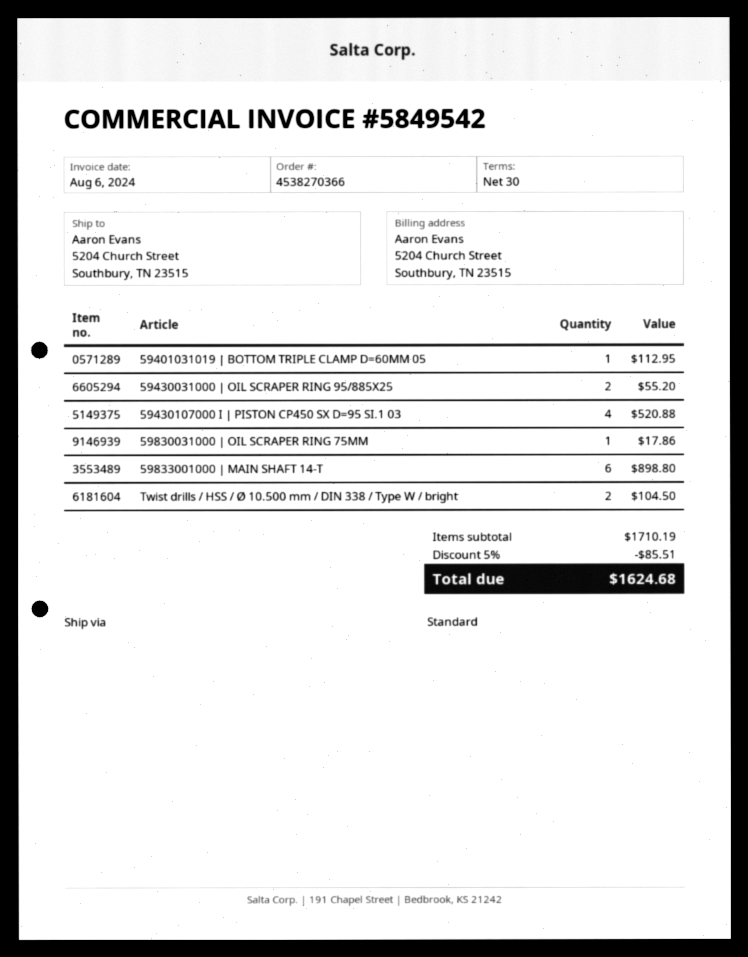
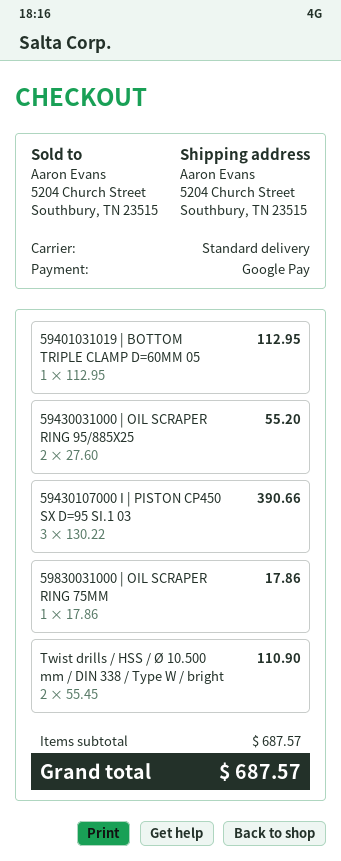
59430107000 I | PISTON CP450 SX D=95 SI.1 03: 4 for 520.88 -> 3 for 390.66
59833001000 | MAIN SHAFT 14-T: 6 for 898.80 -> none
Twist drills / HSS / Ø 10.500 mm / DIN 338 / Type W / bright: 2 for 104.50 -> 2 for 110.90
subtotal: 1710.19 -> 687.57
discount: 5% = 85.51 -> none
total: 1624.68 -> 687.57

